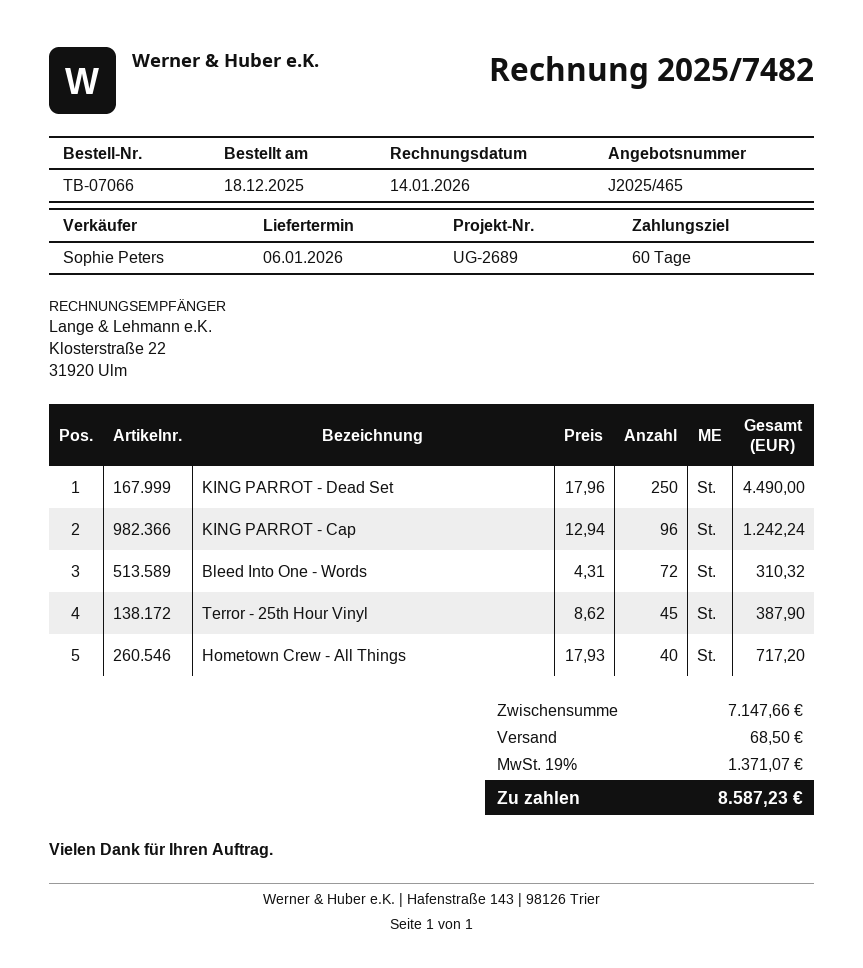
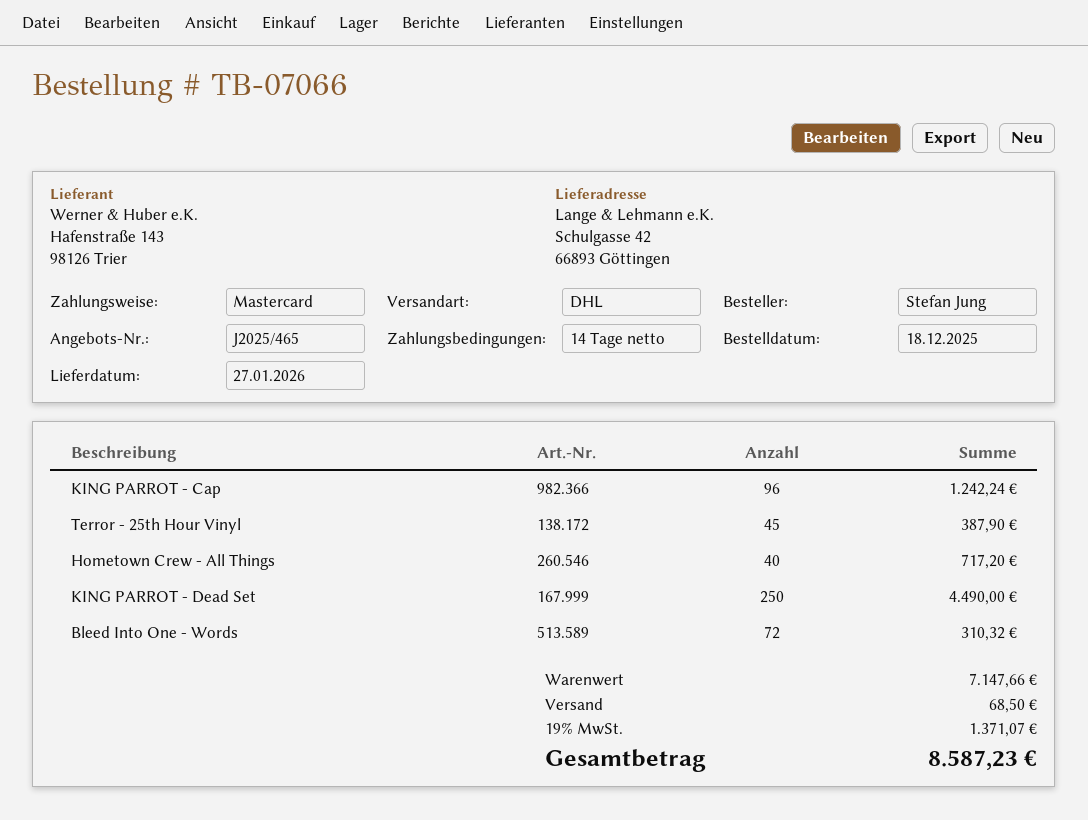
delivery date: 2026-01-06 -> 2026-01-27
payment terms: 60 days -> 14 days

